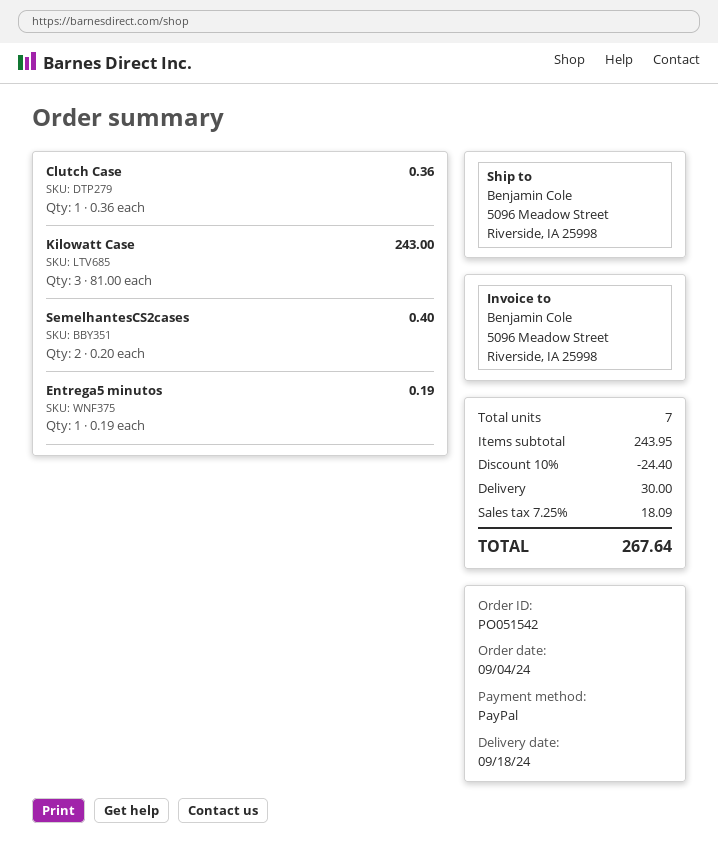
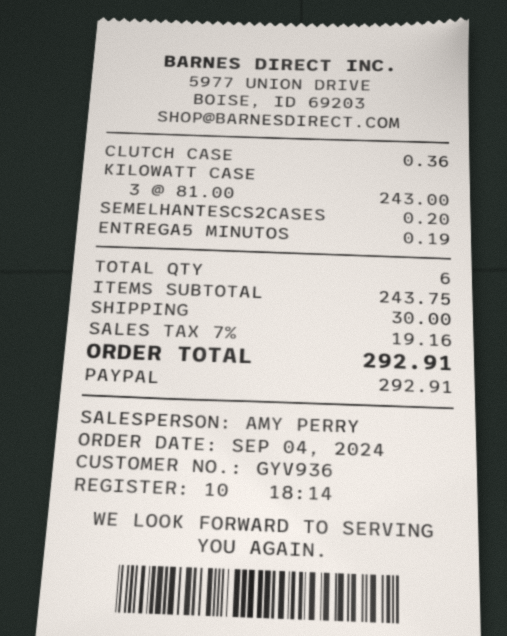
SemelhantesCS2cases: 2 x 0.20 = 0.40 -> 1 x 0.20 = 0.20
total quantity: 7 -> 6
subtotal: 243.95 -> 243.75
discount: 10% = 24.40 -> none
tax: 7.25% = 18.09 -> 7% = 19.16
total: 267.64 -> 292.91

